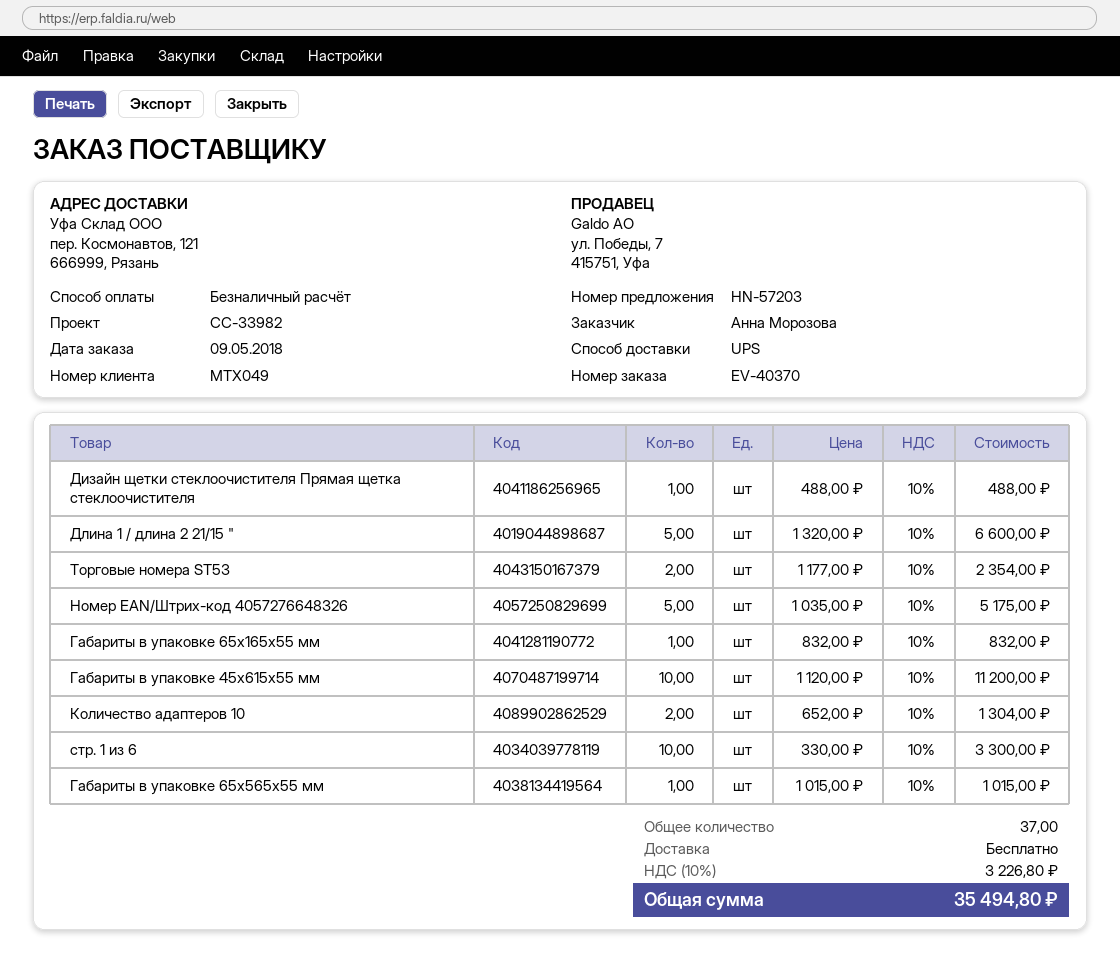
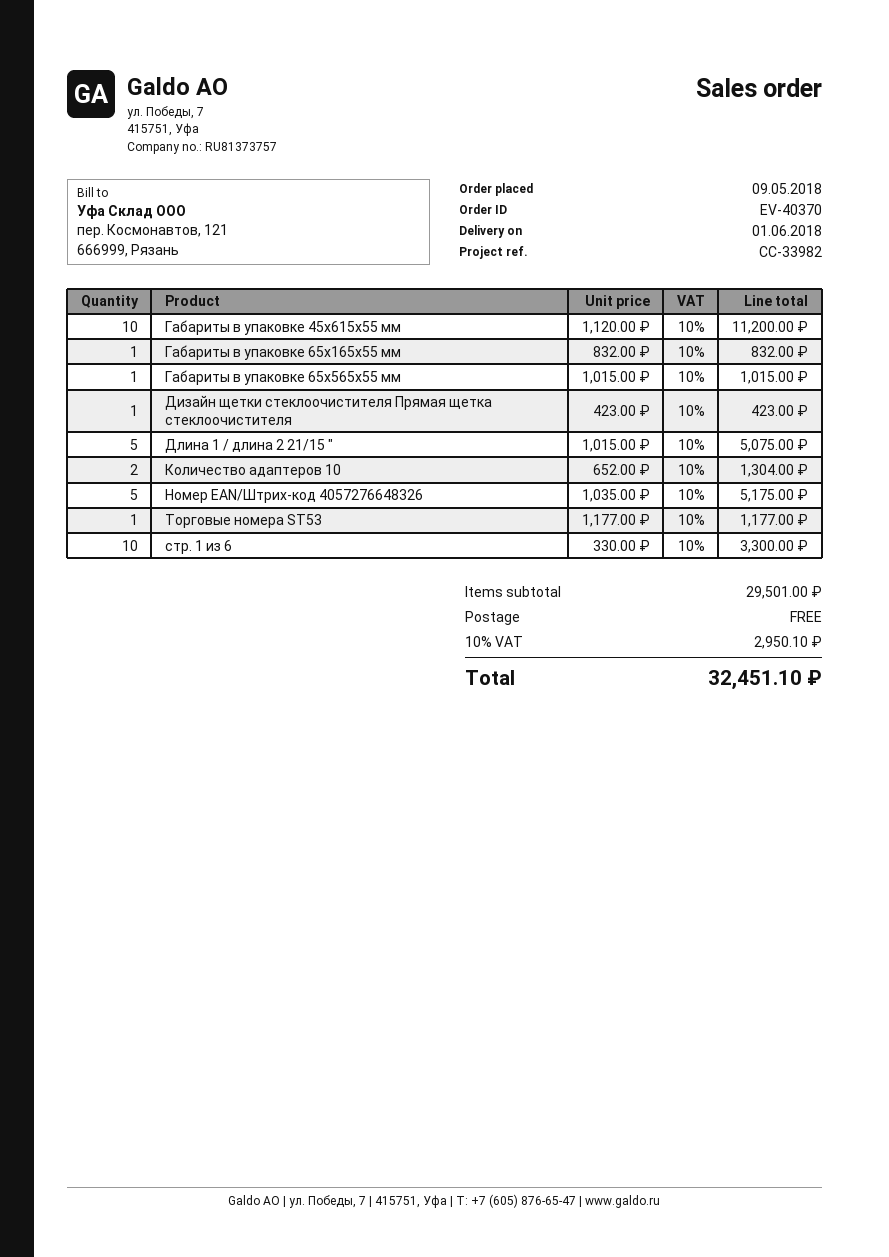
Дизайн щетки стеклоочистителя Прямая щетка стеклоочистителя: 1 x 488.00 = 488.00 -> 1 x 423.00 = 423.00
Длина 1 / длина 2 21/15 ": 5 x 1320.00 = 6600.00 -> 5 x 1015.00 = 5075.00
Торговые номера ST53: 2 x 1177.00 = 2354.00 -> 1 x 1177.00 = 1177.00
tax: 10% = 3226.80 -> 10% = 2950.10
total: 35494.80 -> 32451.10

